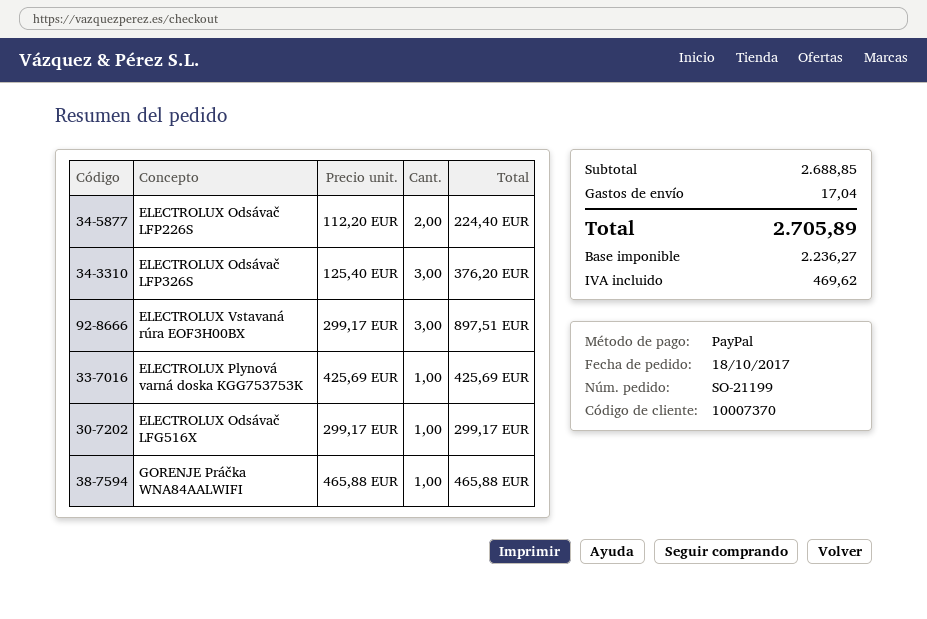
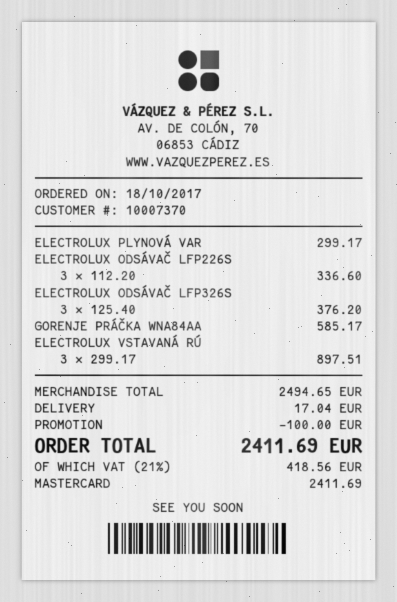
payment method: PayPal -> Mastercard
ELECTROLUX Odsávač LFP226S: 2 x 112.20 = 224.40 -> 3 x 112.20 = 336.60
ELECTROLUX Plynová varná doska KGG753753K: 1 x 425.69 = 425.69 -> 1 x 299.17 = 299.17
ELECTROLUX Odsávač LFG516X: 1 x 299.17 = 299.17 -> none
GORENJE Práčka WNA84AALWIFI: 1 x 465.88 = 465.88 -> 1 x 585.17 = 585.17
subtotal: 2688.85 -> 2494.65
discount: none -> 100.00
tax: 469.62 -> 418.56
total: 2705.89 -> 2411.69

